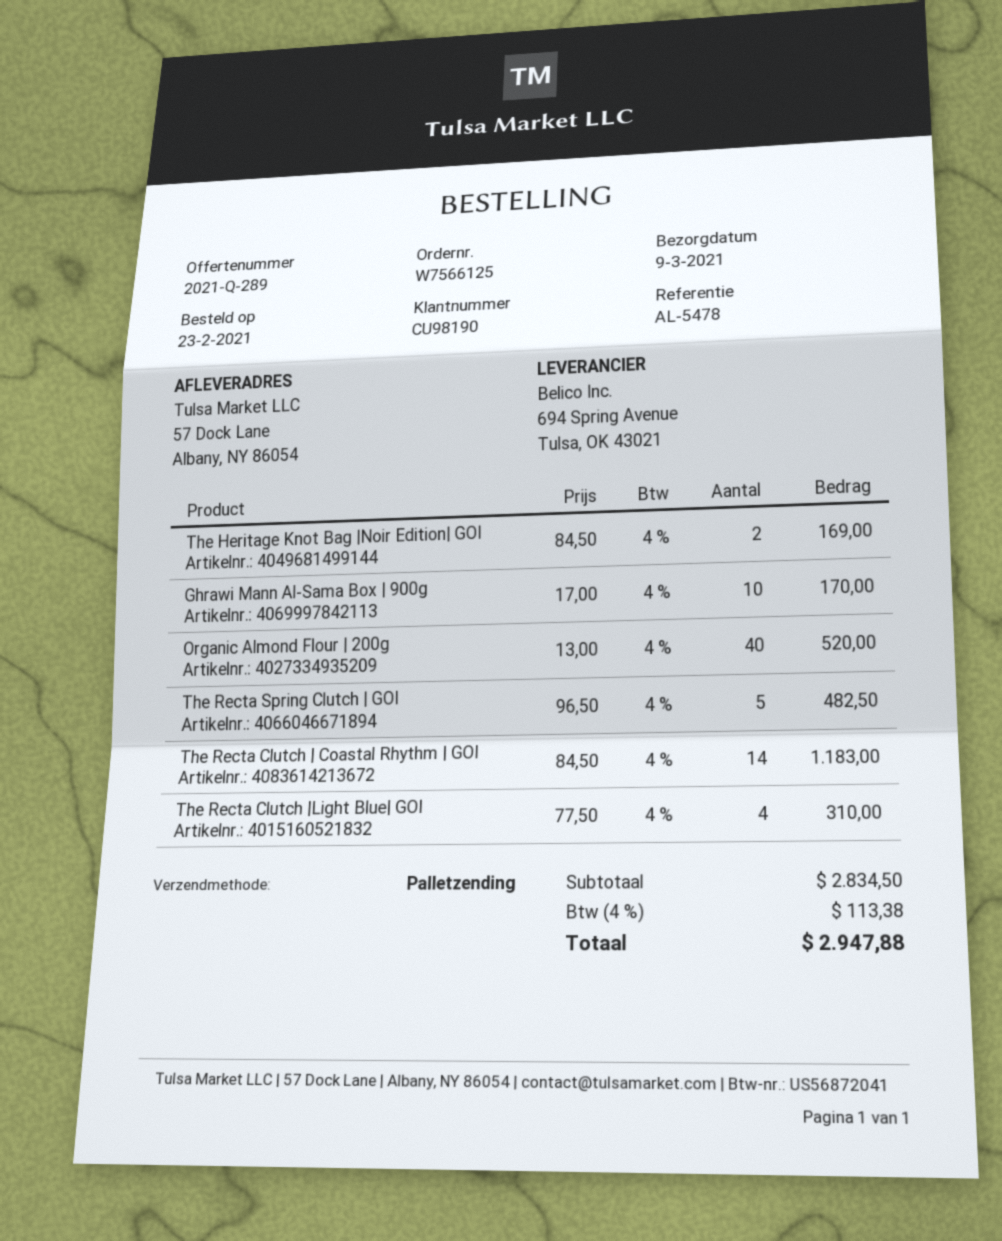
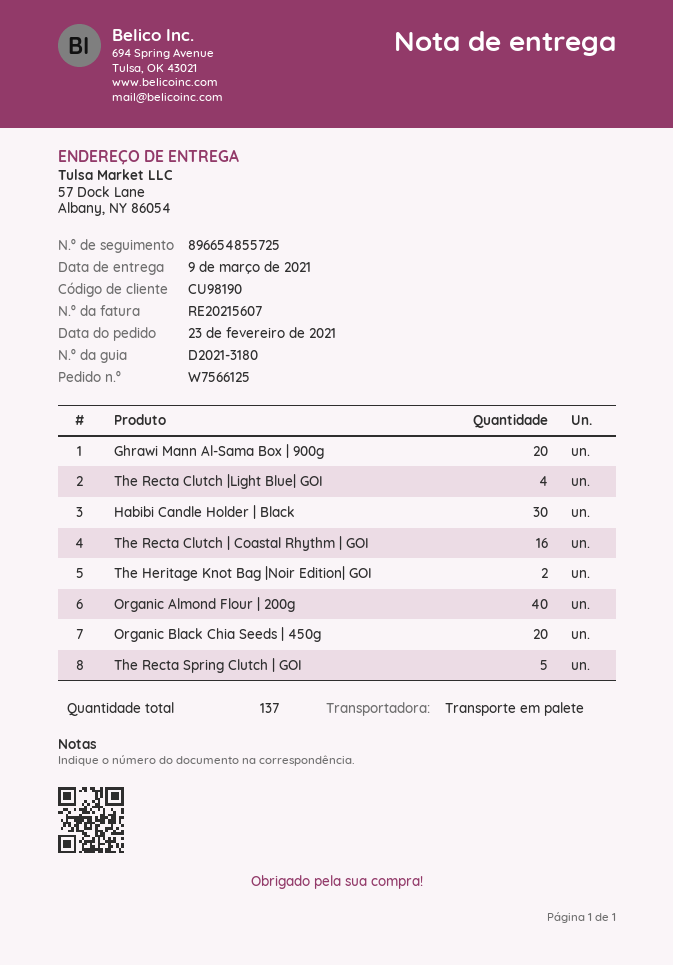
Ghrawi Mann Al-Sama Box | 900g: 10 -> 20
The Recta Clutch | Coastal Rhythm | GOI: 14 -> 16
Habibi Candle Holder | Black: none -> 30
Organic Black Chia Seeds | 450g: none -> 20

